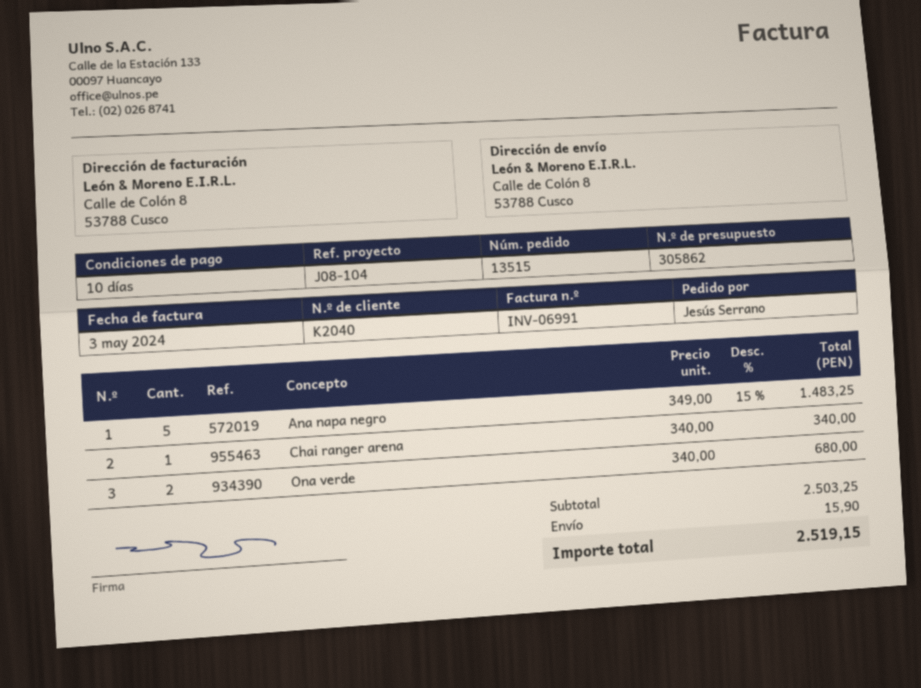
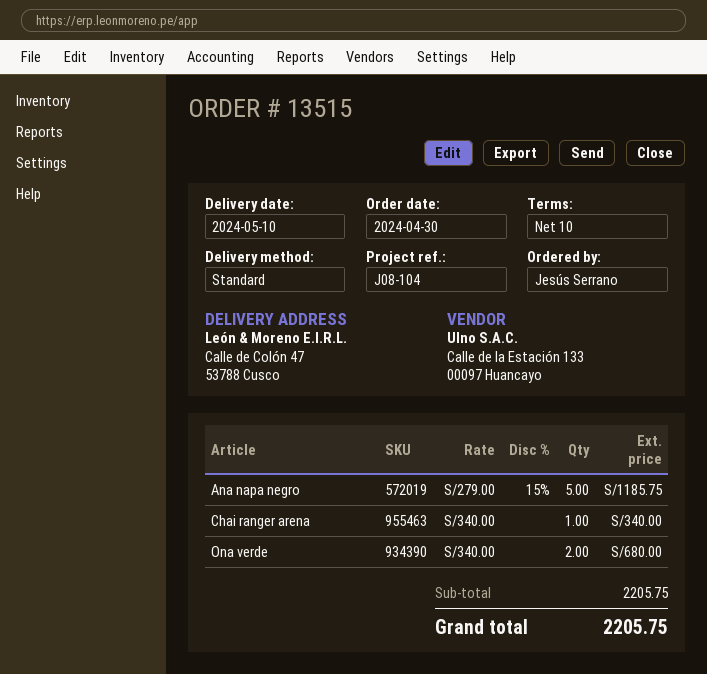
ship to: Calle de Colón 8, 53788 Cusco -> Calle de Colón 47, 53788 Cusco
Ana napa negro: 5 x 349.00 - 15% = 1483.25 -> 5 x 279.00 - 15% = 1185.75
subtotal: 2503.25 -> 2205.75
shipping: 15.90 -> none
total: 2519.15 -> 2205.75

